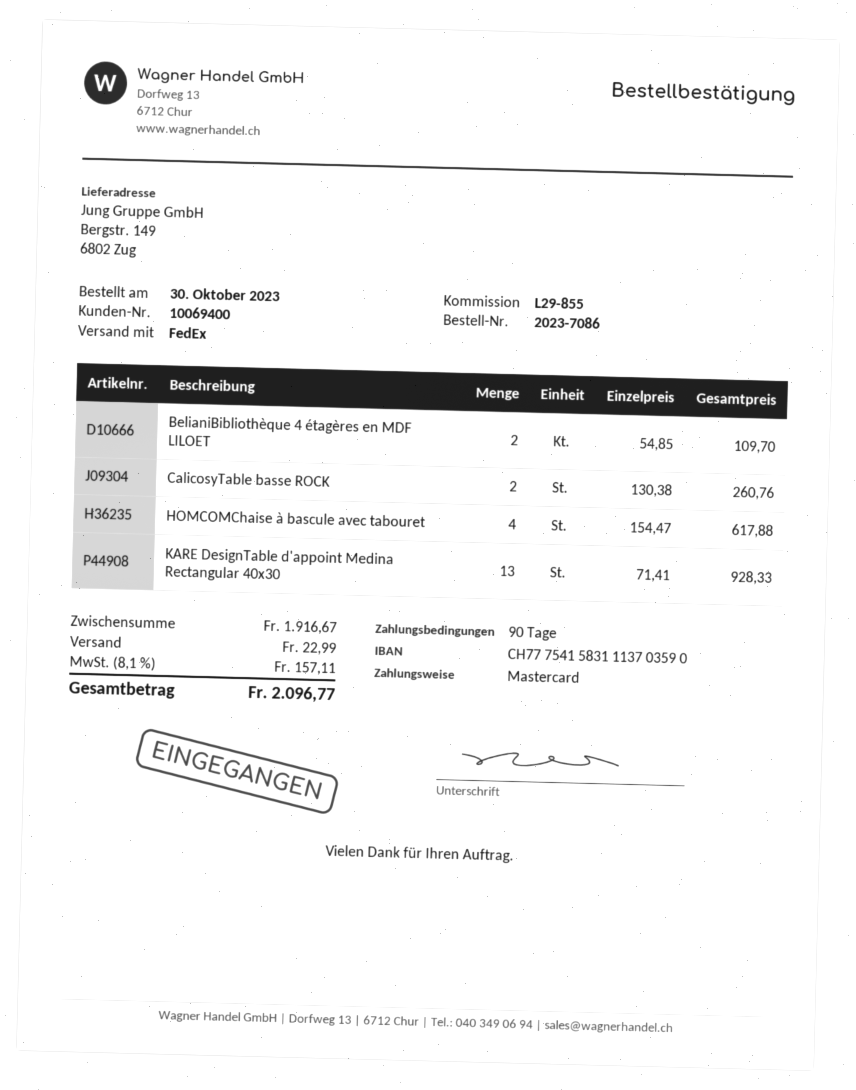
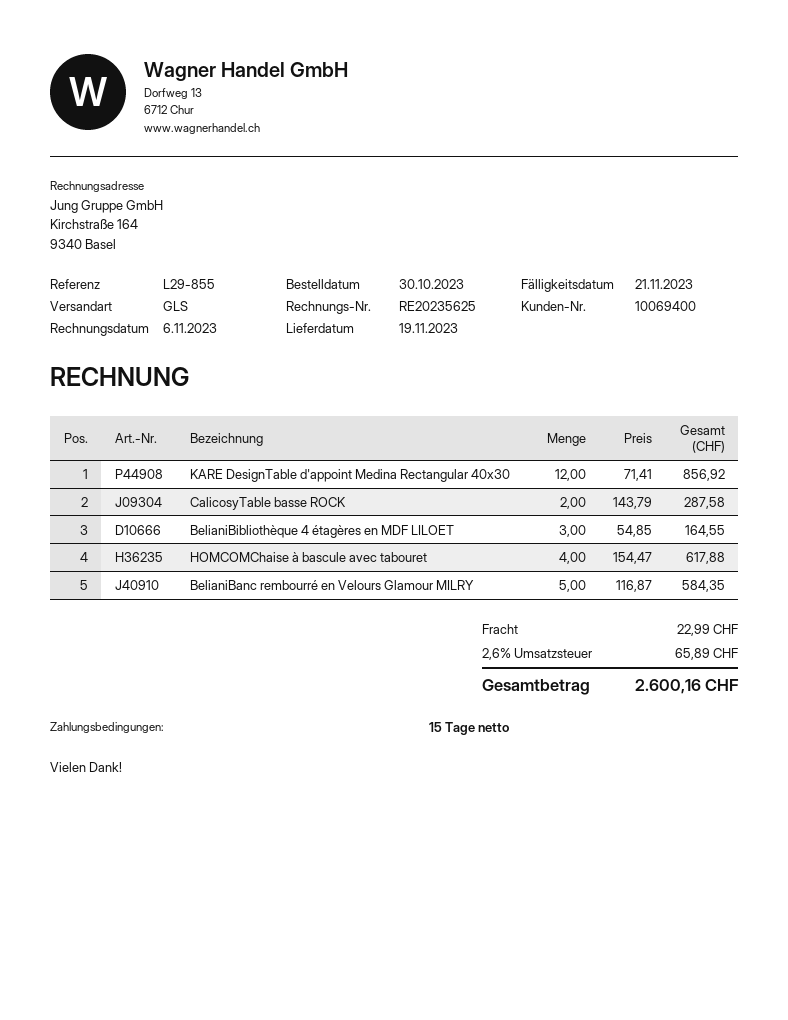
payment terms: 90 days -> 15 days
shipping method: FedEx -> GLS
BelianiBibliothèque 4 étagères en MDF LILOET: 2 x 54.85 = 109.70 -> 3 x 54.85 = 164.55
CalicosyTable basse ROCK: 2 x 130.38 = 260.76 -> 2 x 143.79 = 287.58
KARE DesignTable d'appoint Medina Rectangular 40x30: 13 x 71.41 = 928.33 -> 12 x 71.41 = 856.92
BelianiBanc rembourré en Velours Glamour MILRY: none -> 5 x 116.87 = 584.35
tax: 8.1% = 157.11 -> 2.6% = 65.89
total: 2096.77 -> 2600.16

